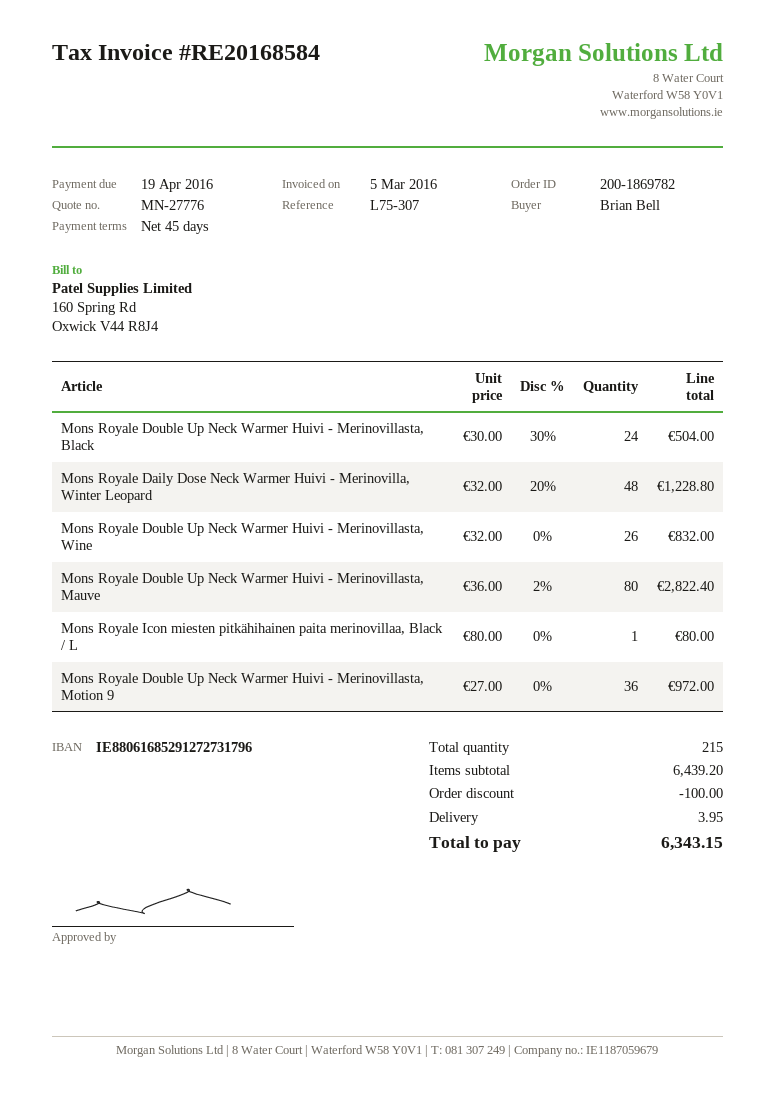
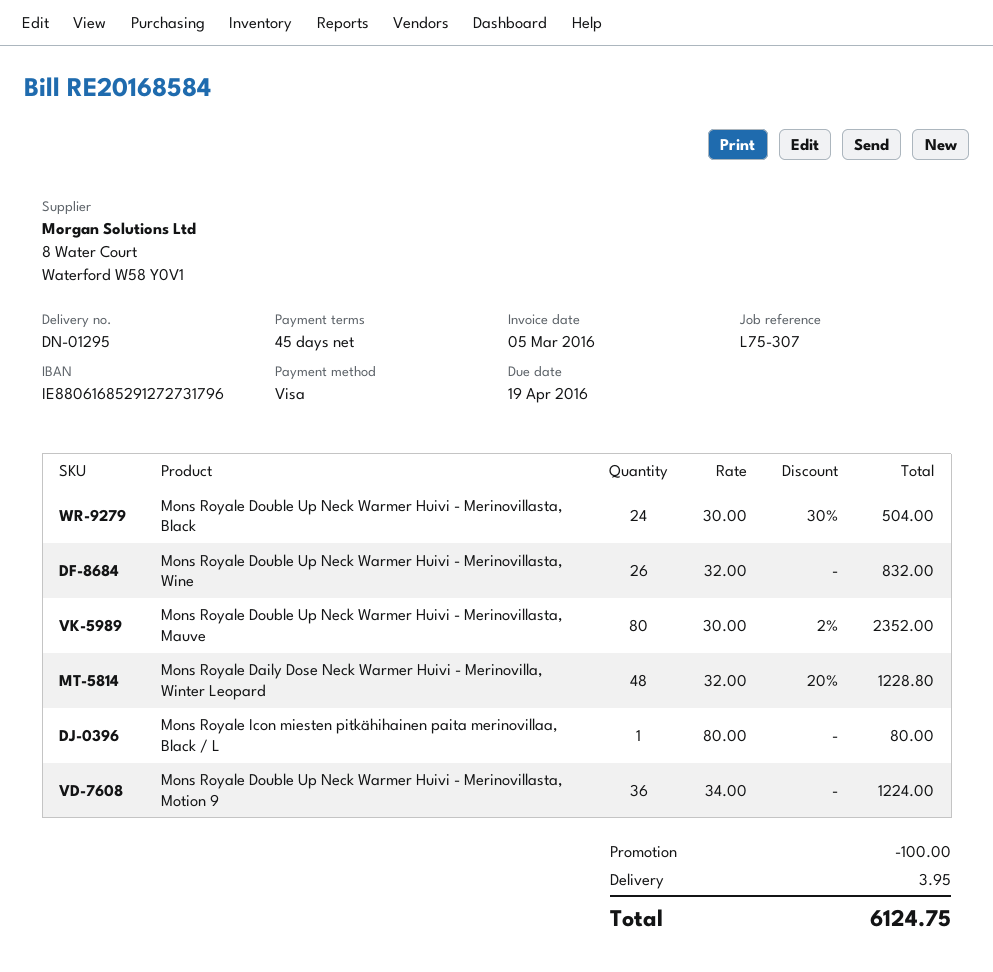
Mons Royale Double Up Neck Warmer Huivi - Merinovillasta, Mauve: 80 x 36.00 - 2% = 2822.40 -> 80 x 30.00 - 2% = 2352.00
Mons Royale Double Up Neck Warmer Huivi - Merinovillasta, Motion 9: 36 x 27.00 = 972.00 -> 36 x 34.00 = 1224.00
total: 6343.15 -> 6124.75

